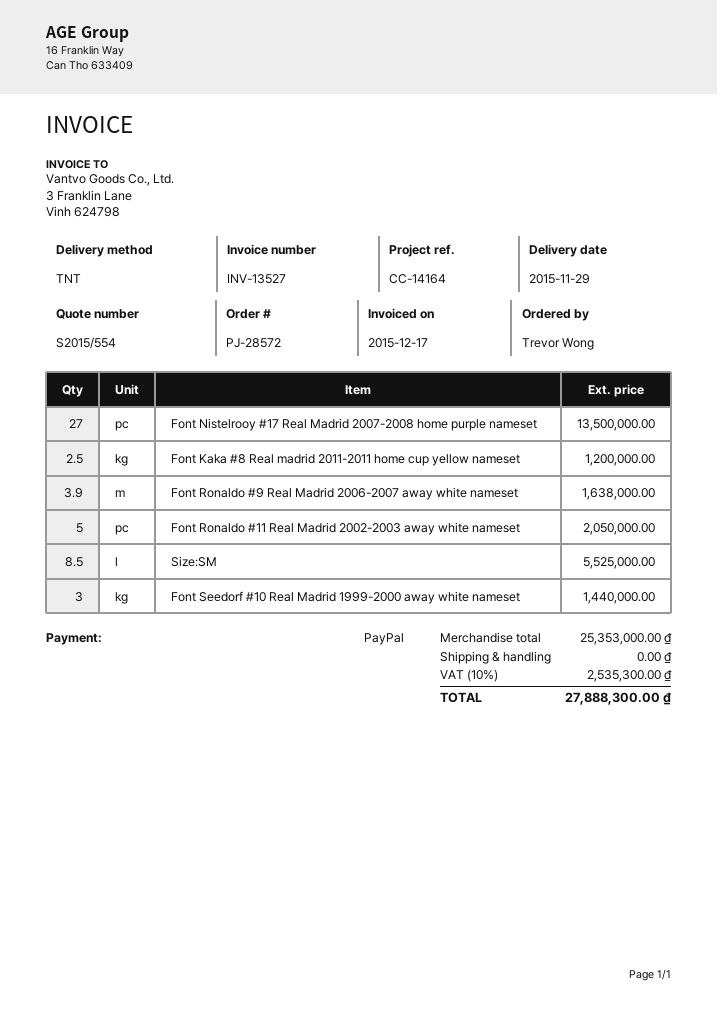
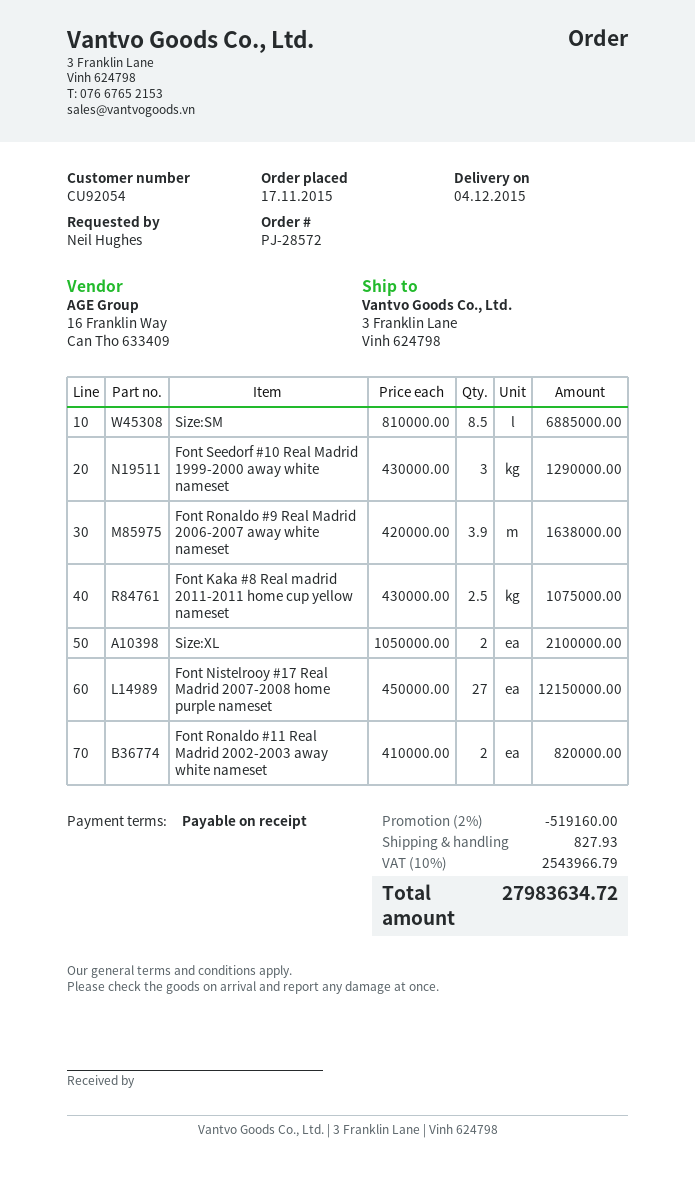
delivery date: 2015-11-29 -> 2015-12-04
ordered by: Trevor Wong -> Neil Hughes
Font Nistelrooy #17 Real Madrid 2007-2008 home purple nameset: 27 for 13500000.00 -> 27 for 12150000.00
Font Kaka #8 Real madrid 2011-2011 home cup yellow nameset: 2.5 for 1200000.00 -> 2.5 for 1075000.00
Font Ronaldo #11 Real Madrid 2002-2003 away white nameset: 5 for 2050000.00 -> 2 for 820000.00
Size:SM: 8.5 for 5525000.00 -> 8.5 for 6885000.00
Font Seedorf #10 Real Madrid 1999-2000 away white nameset: 3 for 1440000.00 -> 3 for 1290000.00
Size:XL: none -> 2 for 2100000.00
discount: none -> 2% = 519160.00
shipping: 0.00 -> 827.93
tax: 10% = 2535300.00 -> 10% = 2543966.79
total: 27888300.00 -> 27983634.72

